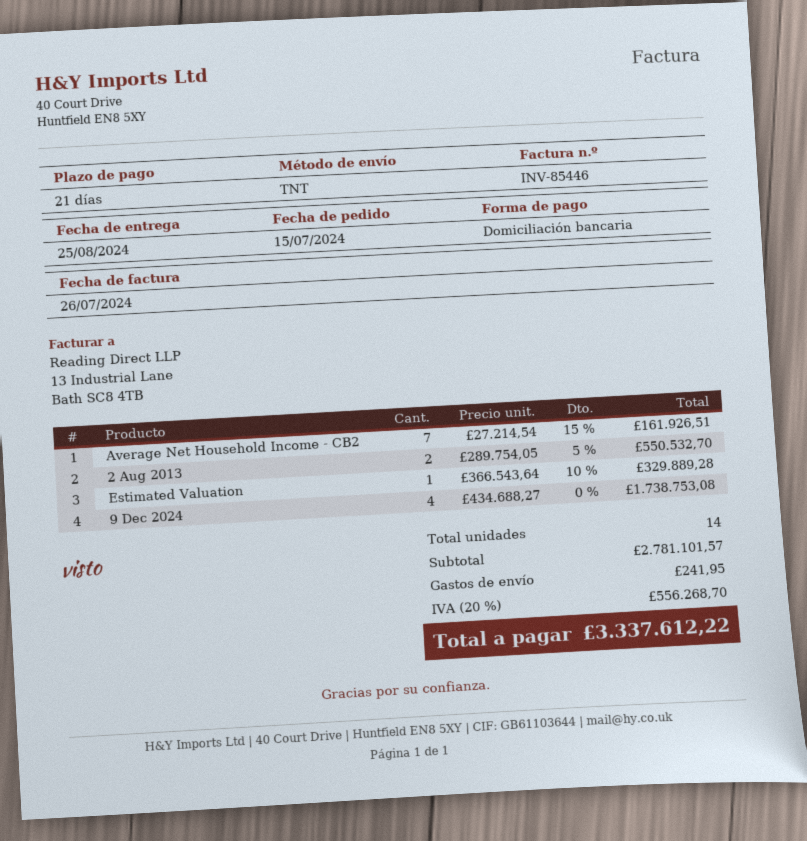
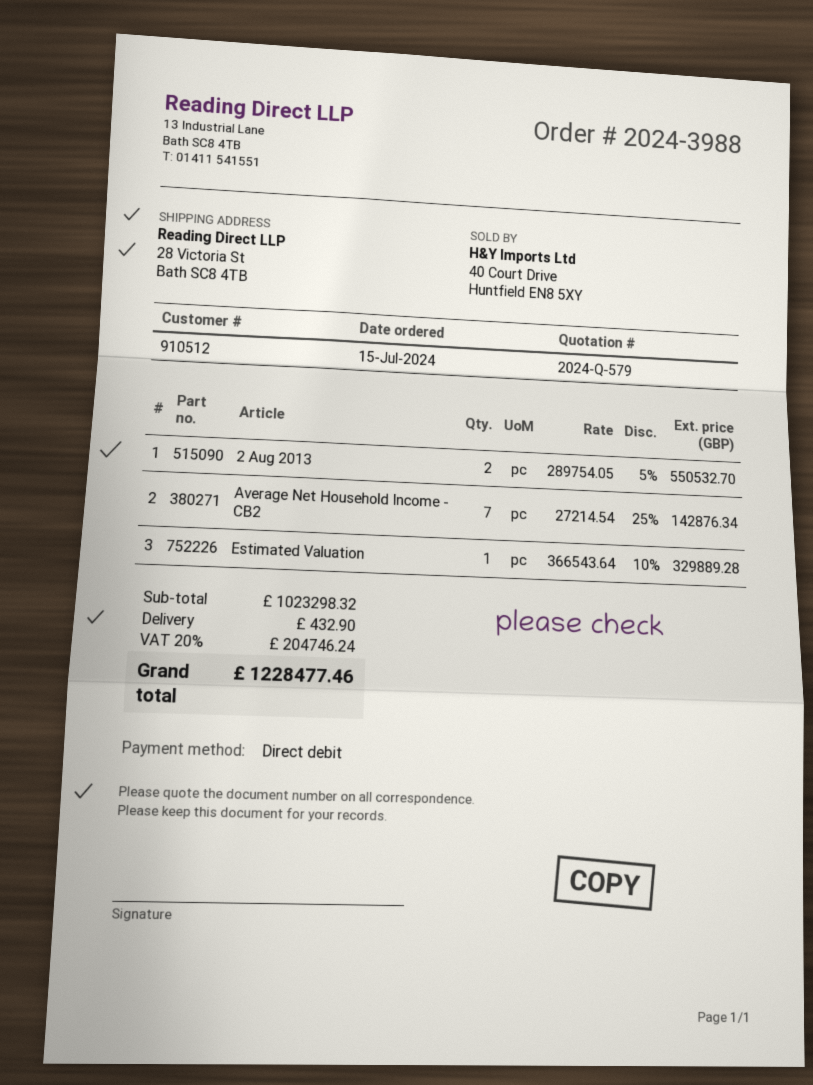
Average Net Household Income - CB2: 7 x 27214.54 - 15% = 161926.51 -> 7 x 27214.54 - 25% = 142876.34
9 Dec 2024: 4 x 434688.27 = 1738753.08 -> none
subtotal: 2781101.57 -> 1023298.32
shipping: 241.95 -> 432.90
tax: 20% = 556268.70 -> 20% = 204746.24
total: 3337612.22 -> 1228477.46

